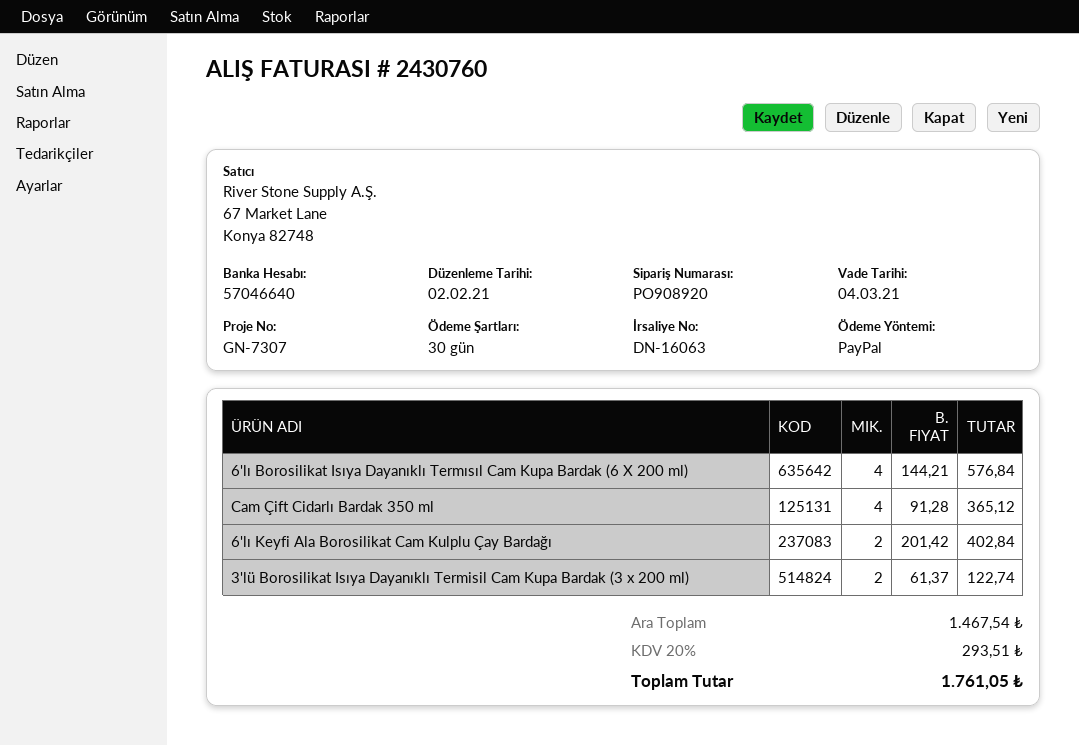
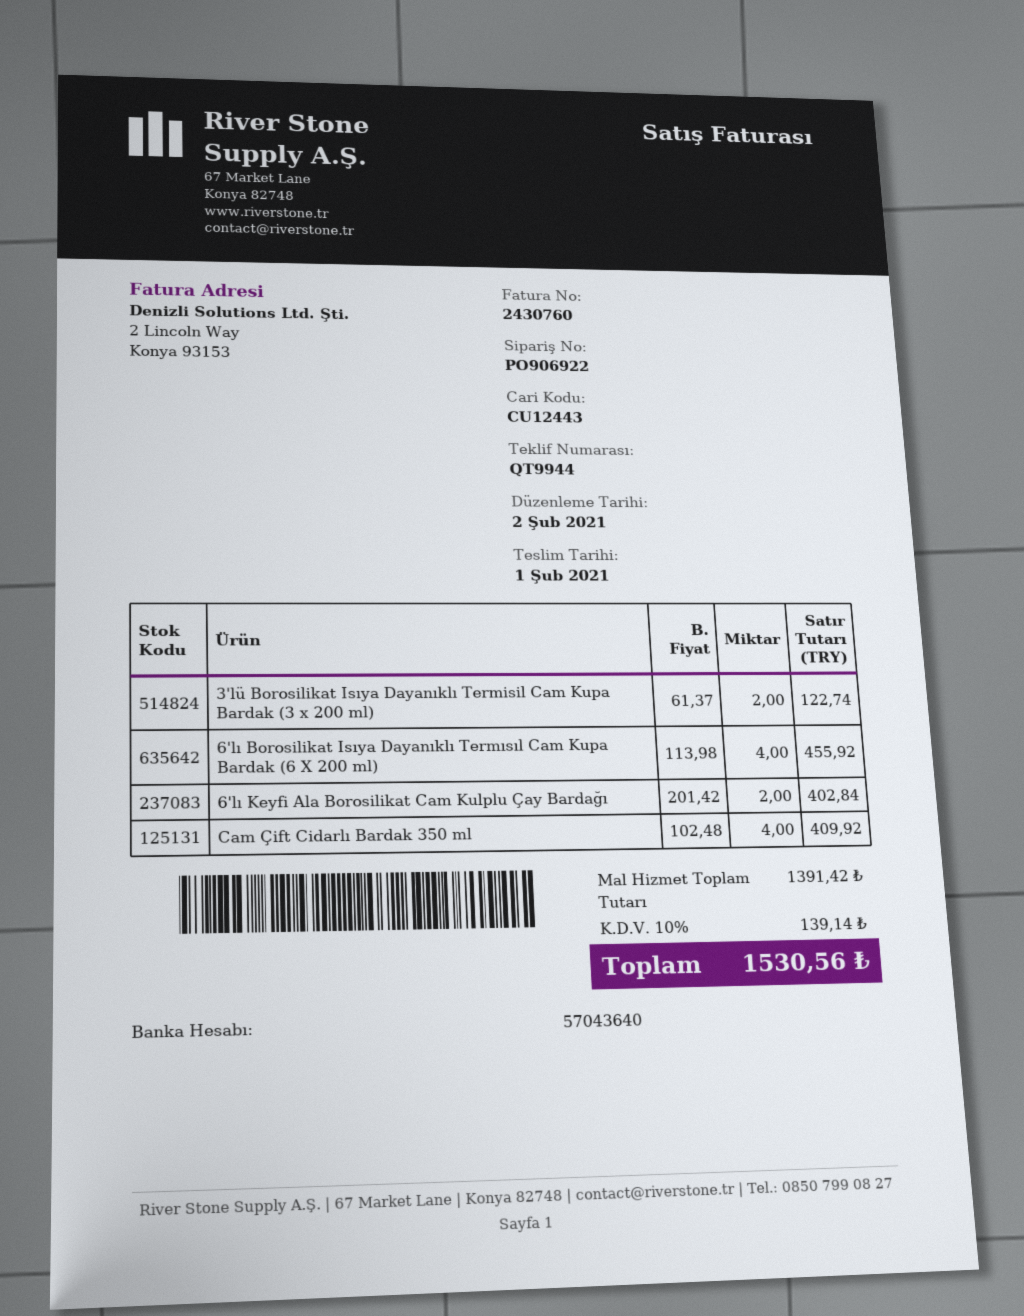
order number: PO908920 -> PO906922
bank account: 57046640 -> 57043640
6'lı Borosilikat Isıya Dayanıklı Termısıl Cam Kupa Bardak (6 X 200 ml): 4 x 144.21 = 576.84 -> 4 x 113.98 = 455.92
Cam Çift Cidarlı Bardak 350 ml: 4 x 91.28 = 365.12 -> 4 x 102.48 = 409.92
subtotal: 1467.54 -> 1391.42
tax: 20% = 293.51 -> 10% = 139.14
total: 1761.05 -> 1530.56

